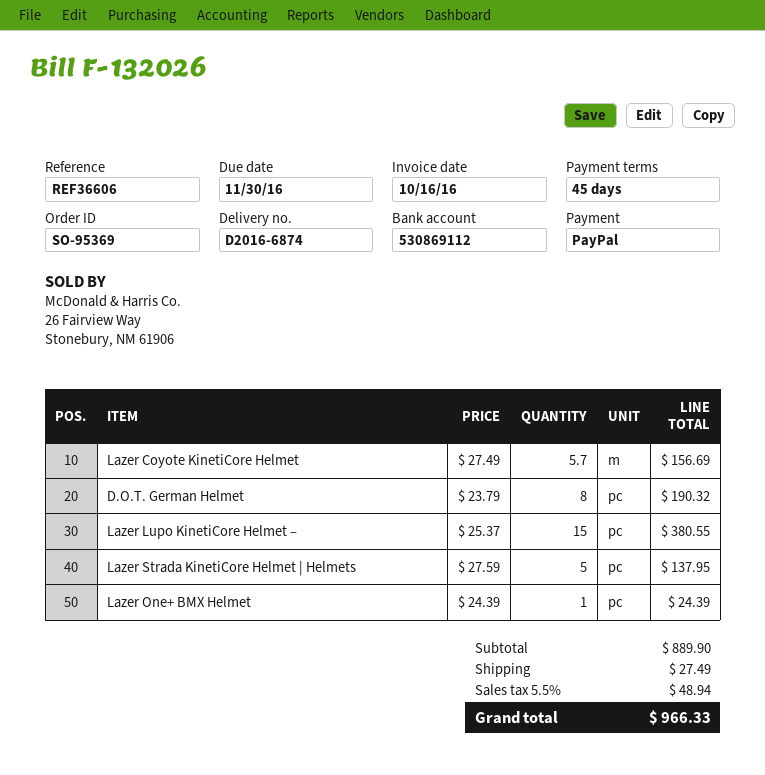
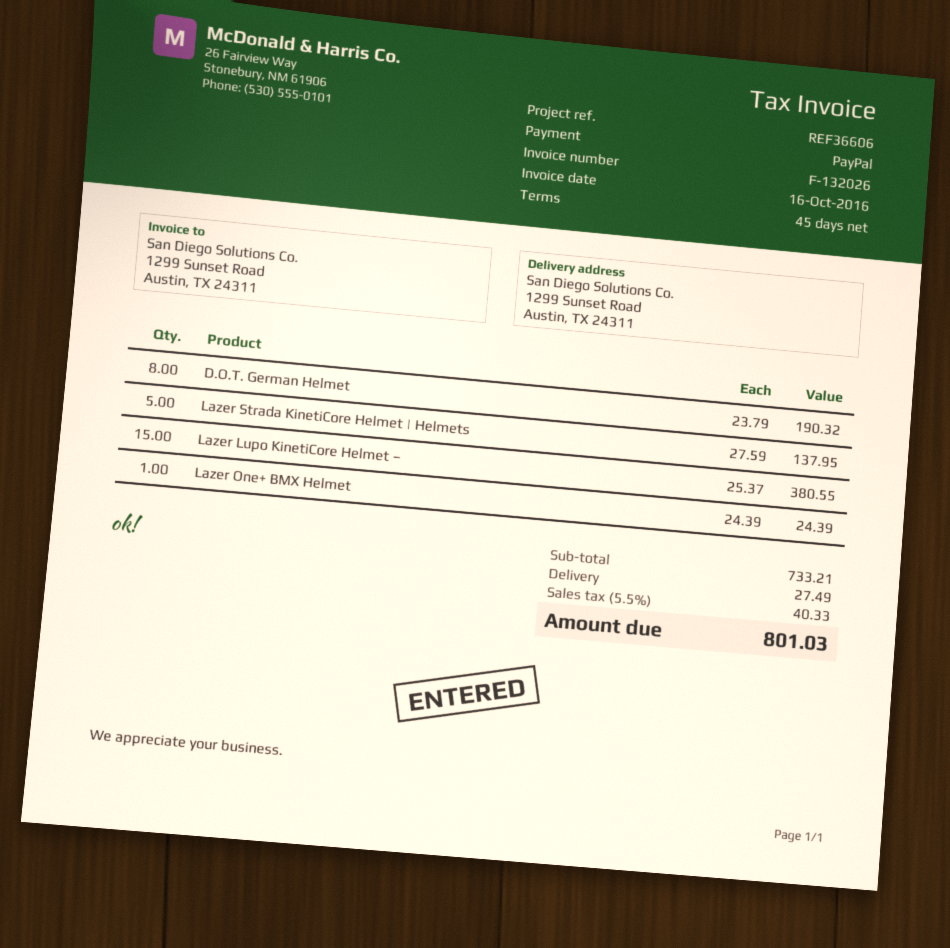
Lazer Coyote KinetiCore Helmet: 5.7 x 27.49 = 156.69 -> none
subtotal: 889.90 -> 733.21
tax: 5.5% = 48.94 -> 5.5% = 40.33
total: 966.33 -> 801.03

